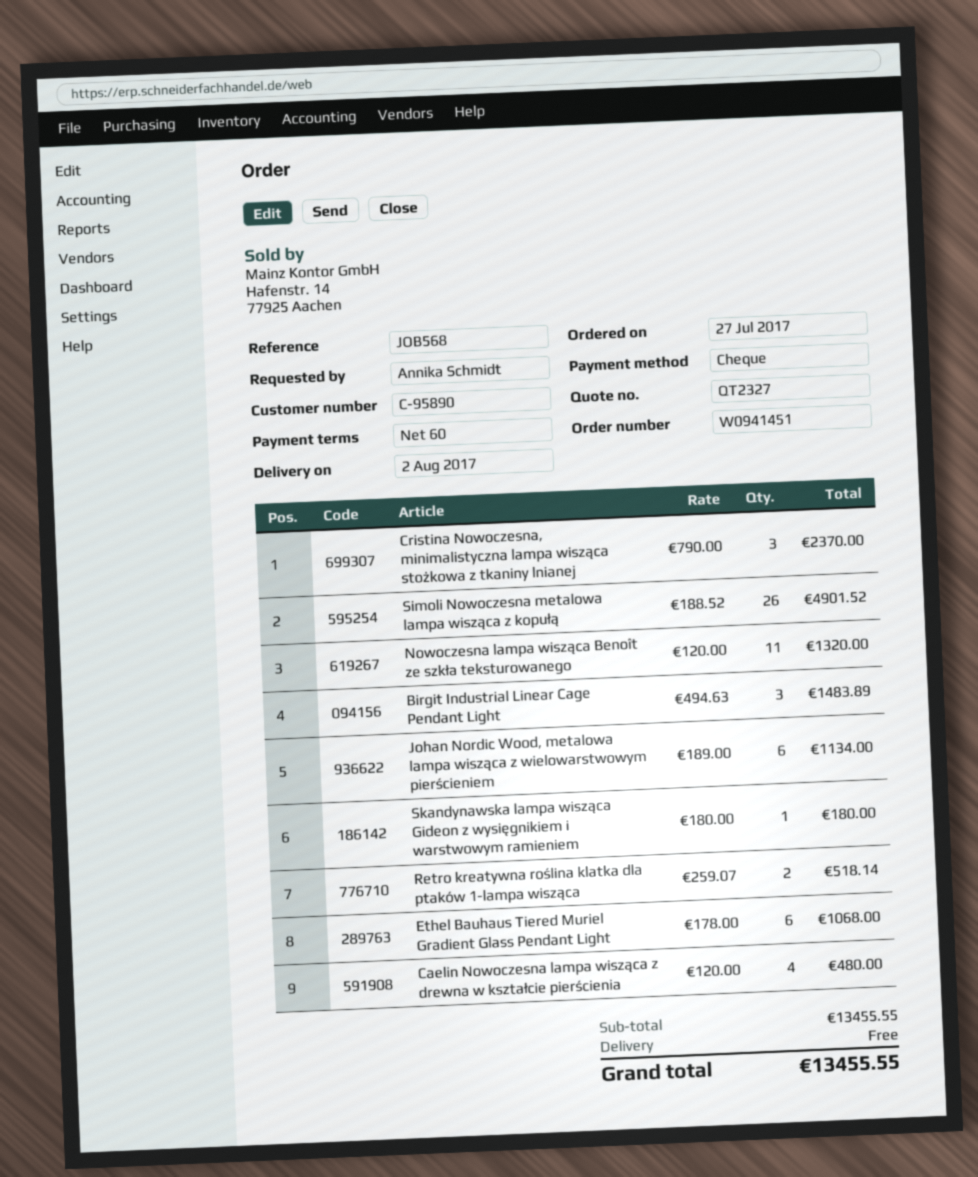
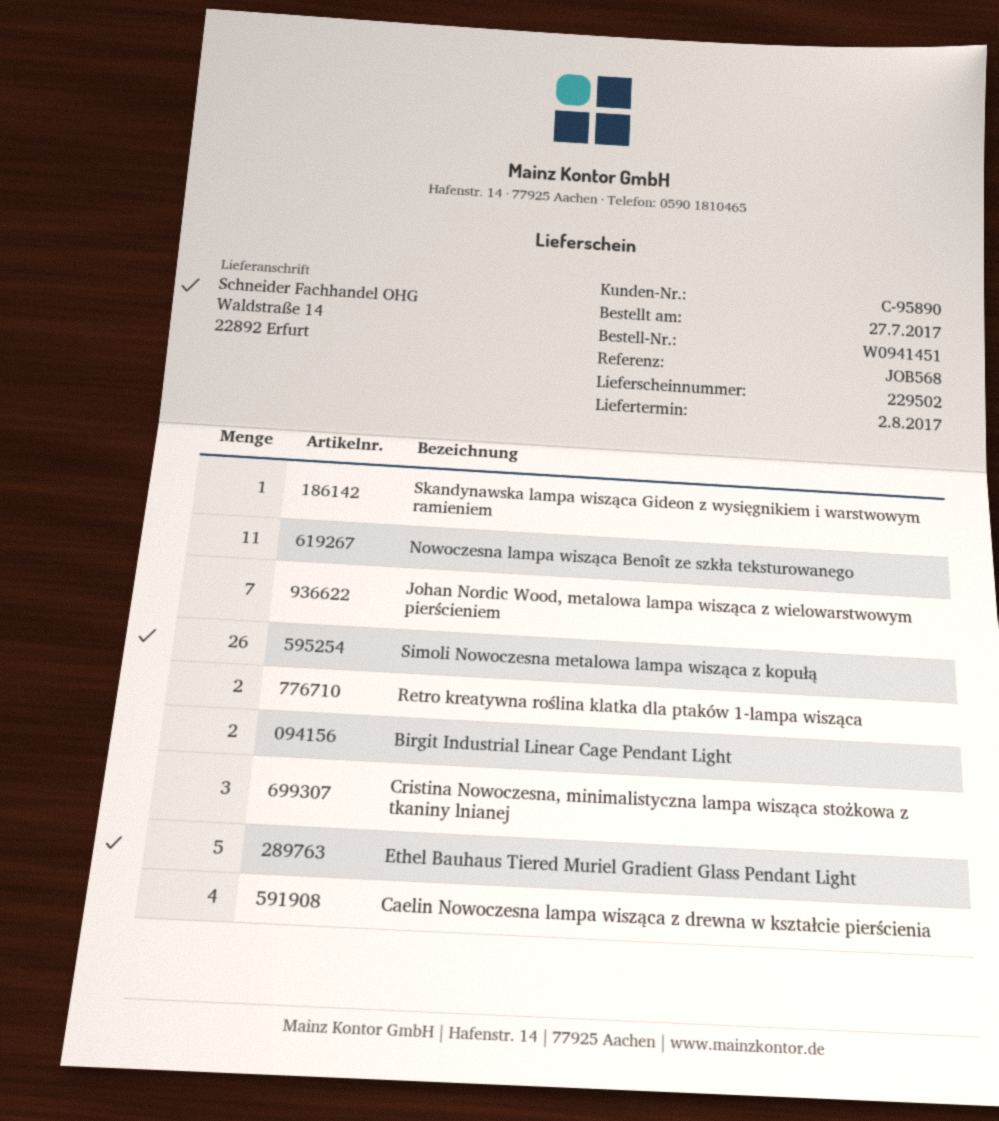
Birgit Industrial Linear Cage Pendant Light: 3 -> 2
Johan Nordic Wood, metalowa lampa wisząca z wielowarstwowym pierścieniem: 6 -> 7
Ethel Bauhaus Tiered Muriel Gradient Glass Pendant Light: 6 -> 5

